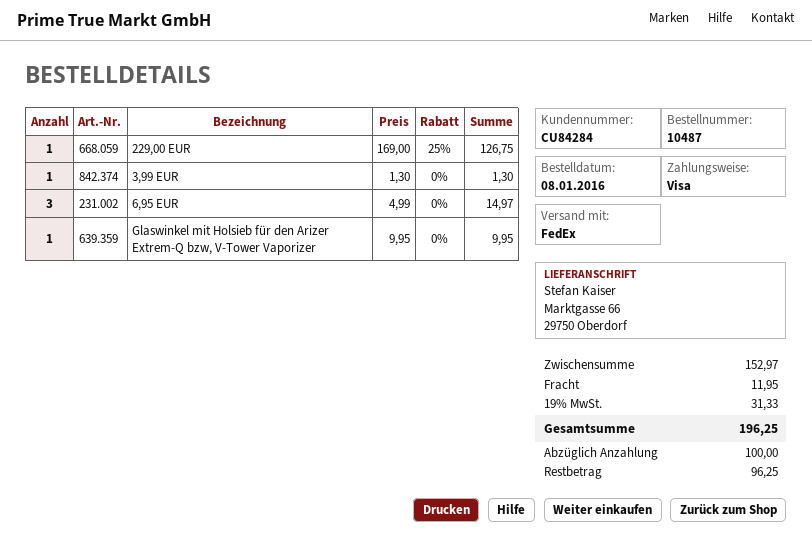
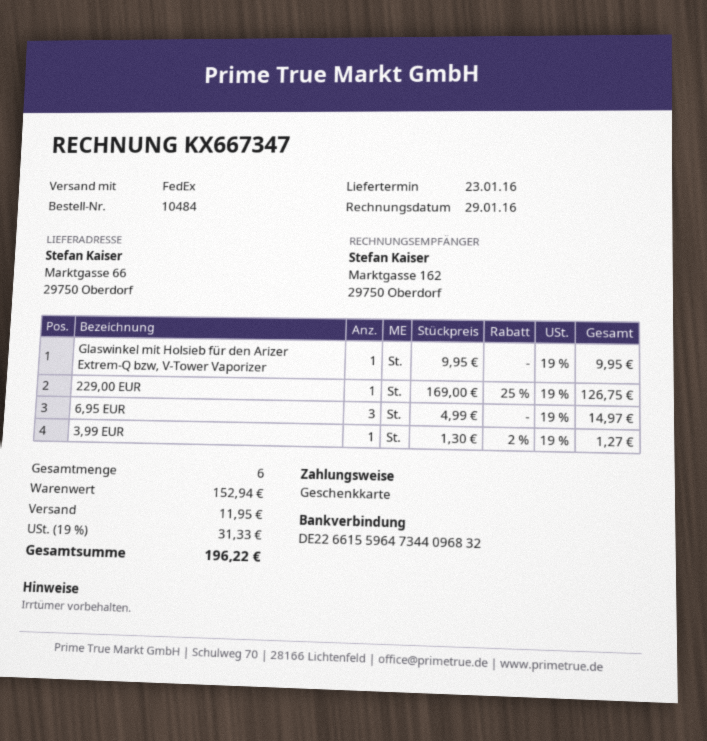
order number: 10487 -> 10484
payment method: Visa -> gift card
3,99 EUR: 1 x 1.30 = 1.30 -> 1 x 1.30 - 2% = 1.27
subtotal: 152.97 -> 152.94
total: 196.25 -> 196.22

